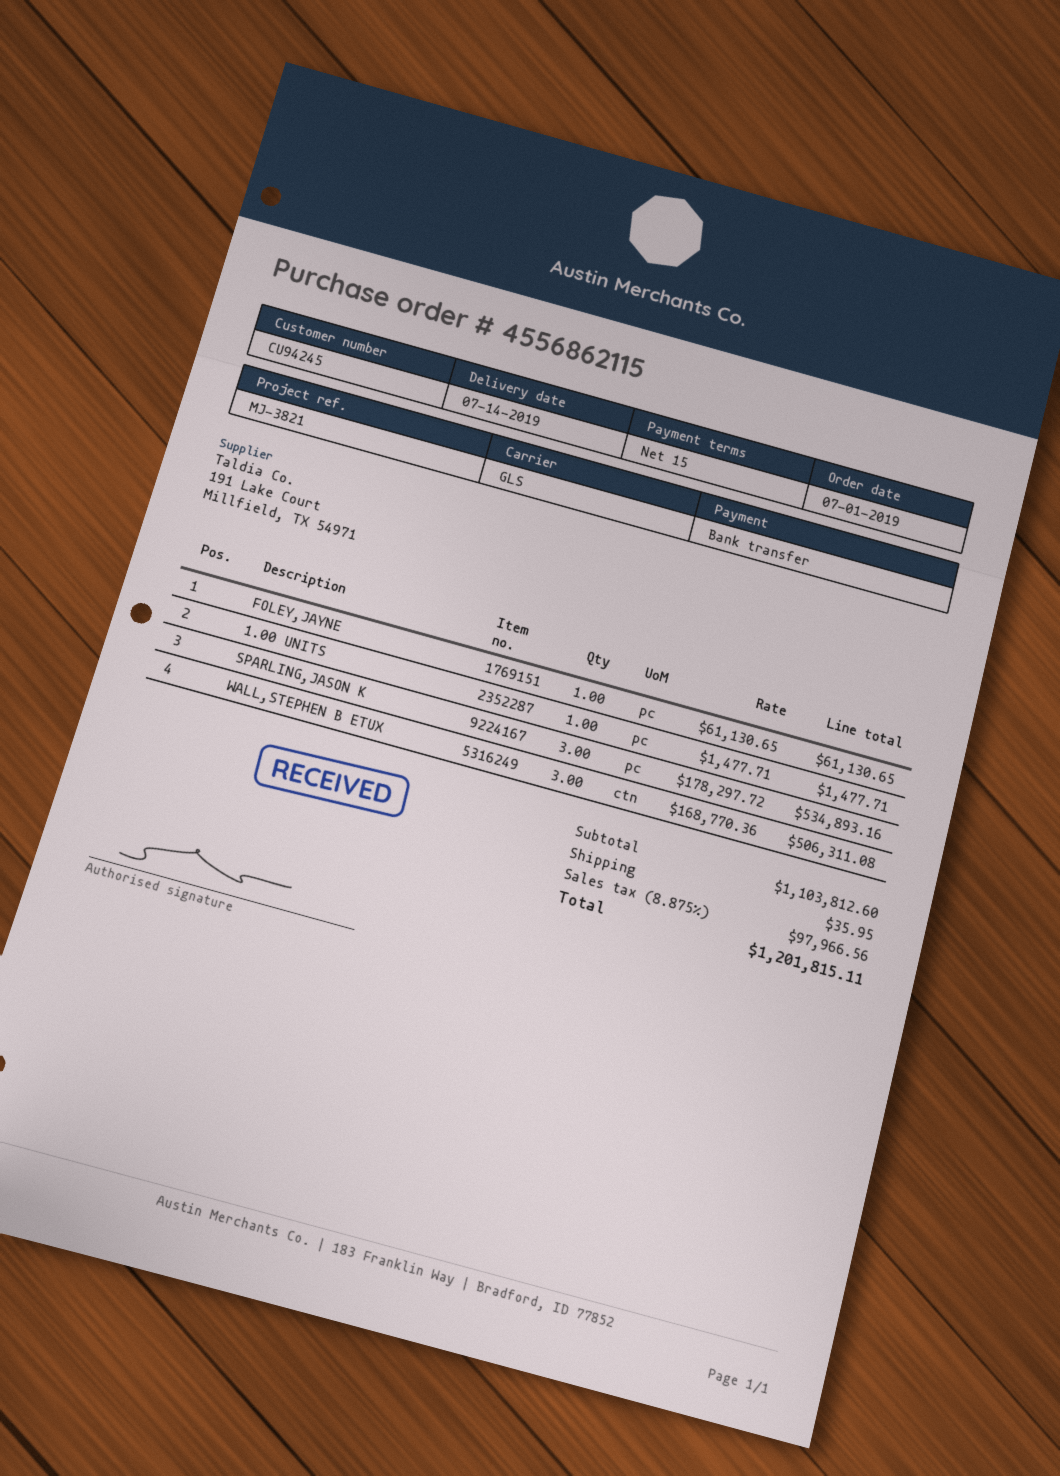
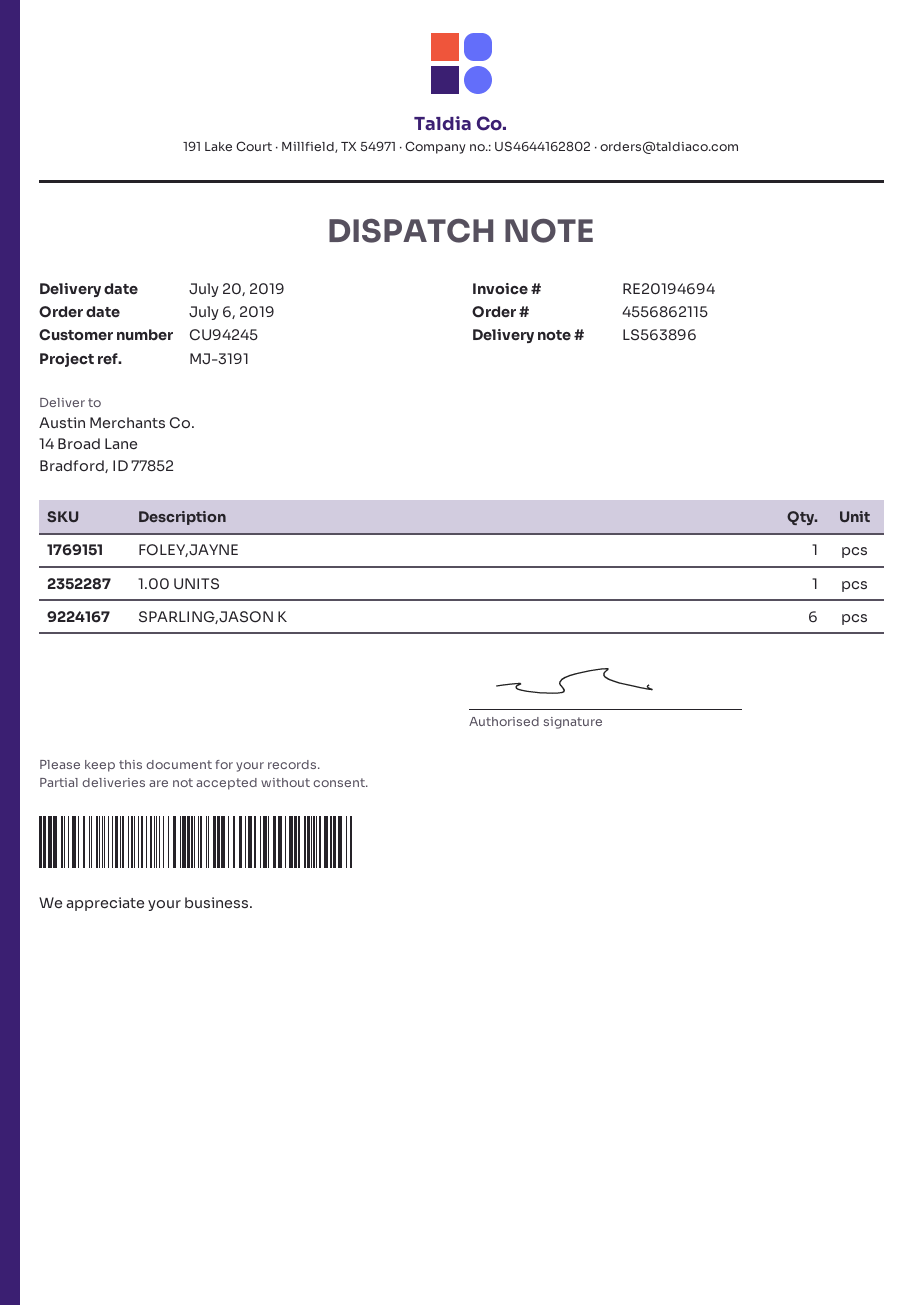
order date: 2019-07-01 -> 2019-07-06
delivery date: 2019-07-14 -> 2019-07-20
reference: MJ-3821 -> MJ-3191
SPARLING,JASON K: 3 -> 6
WALL,STEPHEN B ETUX: 3 -> none

